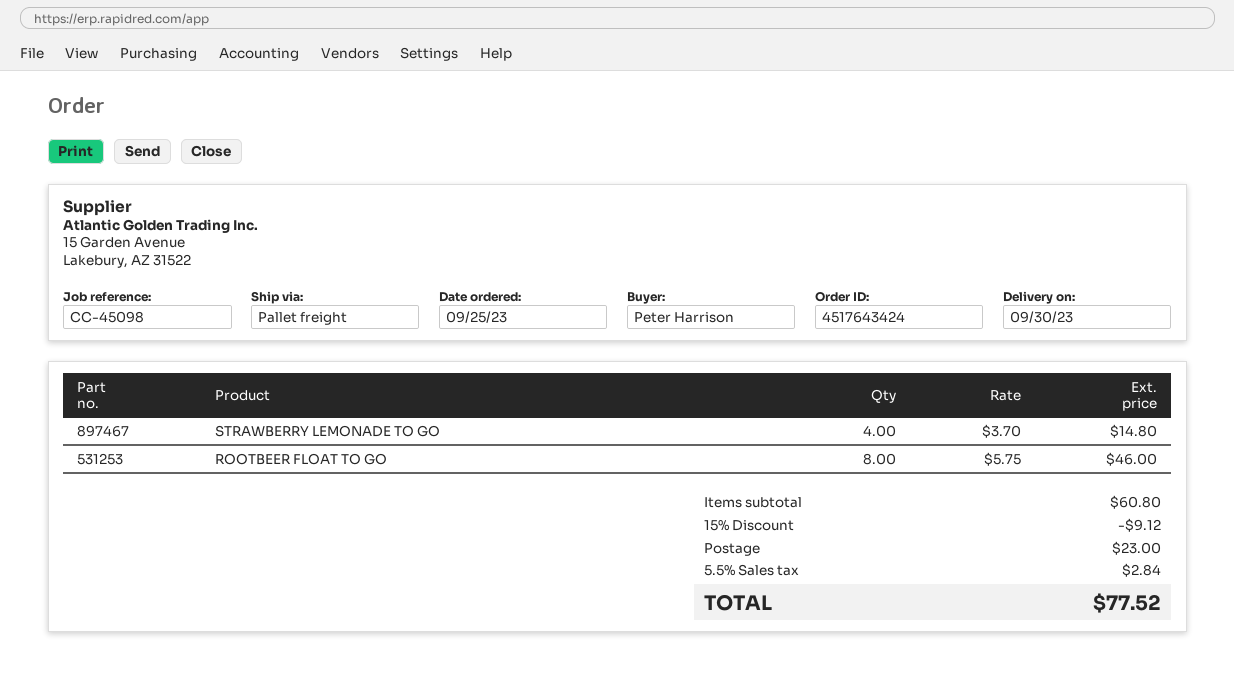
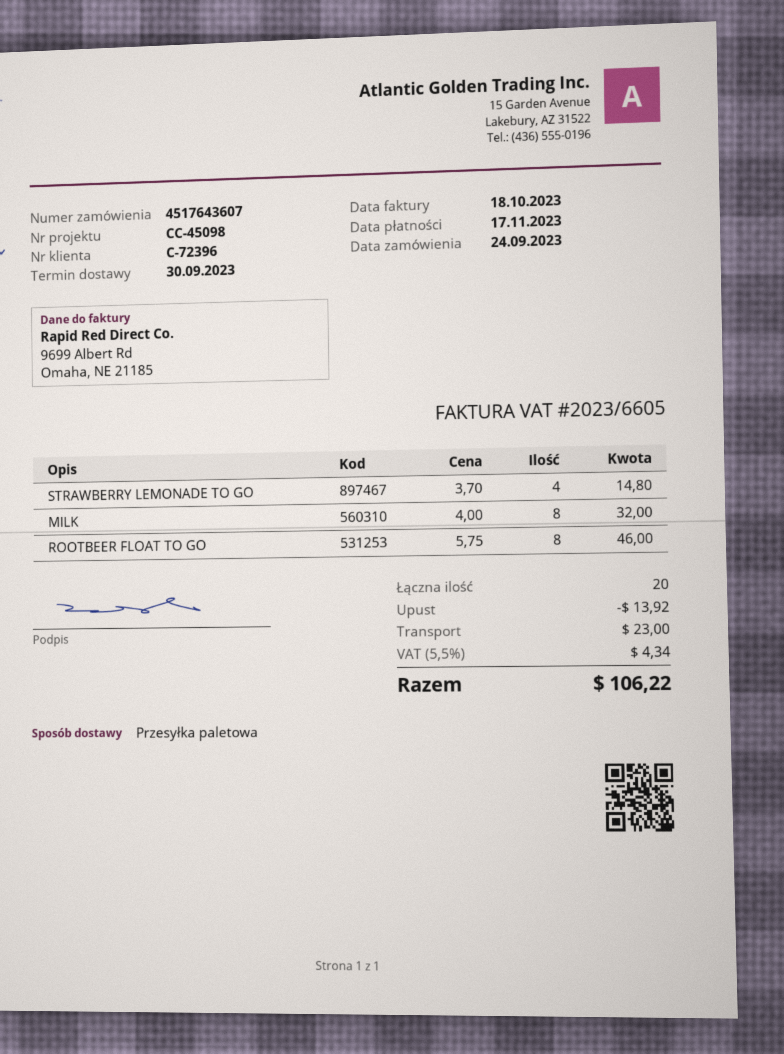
order number: 4517643424 -> 4517643607
order date: 2023-09-25 -> 2023-09-24
MILK: none -> 8 x 4.00 = 32.00
discount: 9.12 -> 13.92
tax: 5.5% = 2.84 -> 5.5% = 4.34
total: 77.52 -> 106.22

